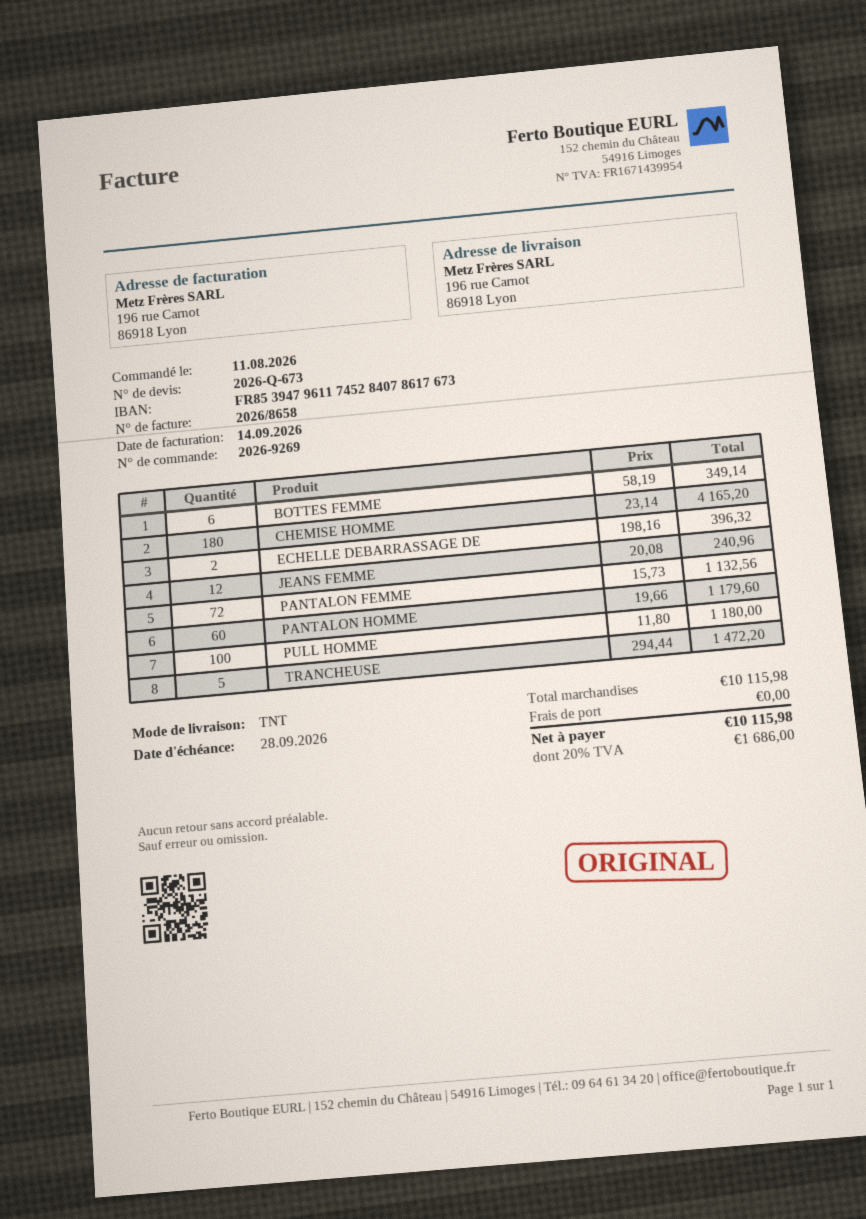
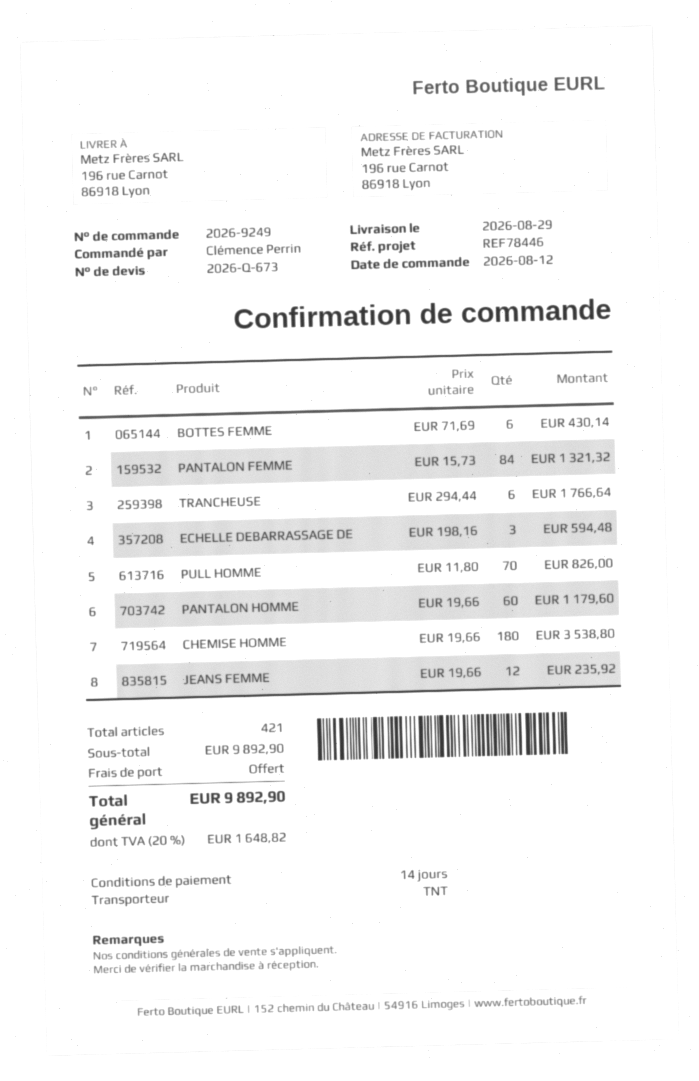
order number: 2026-9269 -> 2026-9249
order date: 2026-08-11 -> 2026-08-12
BOTTES FEMME: 6 x 58.19 = 349.14 -> 6 x 71.69 = 430.14
CHEMISE HOMME: 180 x 23.14 = 4165.20 -> 180 x 19.66 = 3538.80
ECHELLE DEBARRASSAGE DE: 2 x 198.16 = 396.32 -> 3 x 198.16 = 594.48
JEANS FEMME: 12 x 20.08 = 240.96 -> 12 x 19.66 = 235.92
PANTALON FEMME: 72 x 15.73 = 1132.56 -> 84 x 15.73 = 1321.32
PULL HOMME: 100 x 11.80 = 1180.00 -> 70 x 11.80 = 826.00
TRANCHEUSE: 5 x 294.44 = 1472.20 -> 6 x 294.44 = 1766.64
subtotal: 10115.98 -> 9892.90
tax: 20% = 1686.00 -> 20% = 1648.82
total: 10115.98 -> 9892.90

